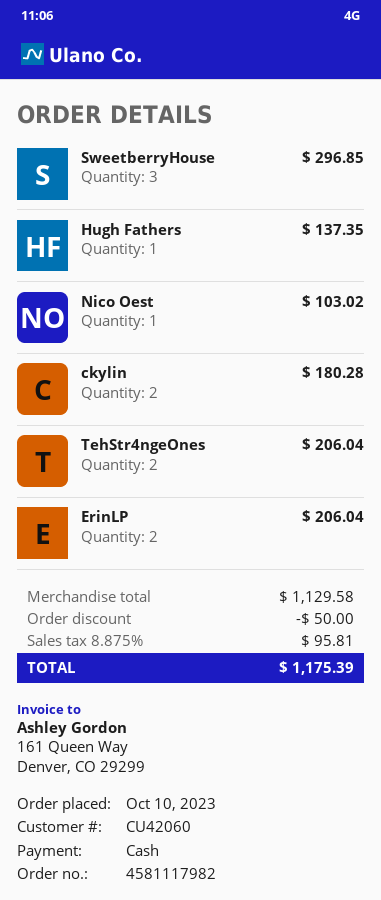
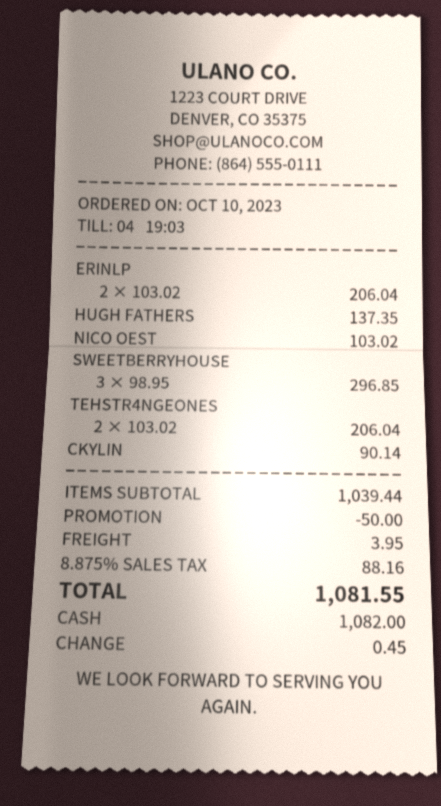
ckylin: 2 for 180.28 -> 1 for 90.14
subtotal: 1129.58 -> 1039.44
shipping: none -> 3.95
tax: 8.875% = 95.81 -> 8.875% = 88.16
total: 1175.39 -> 1081.55

